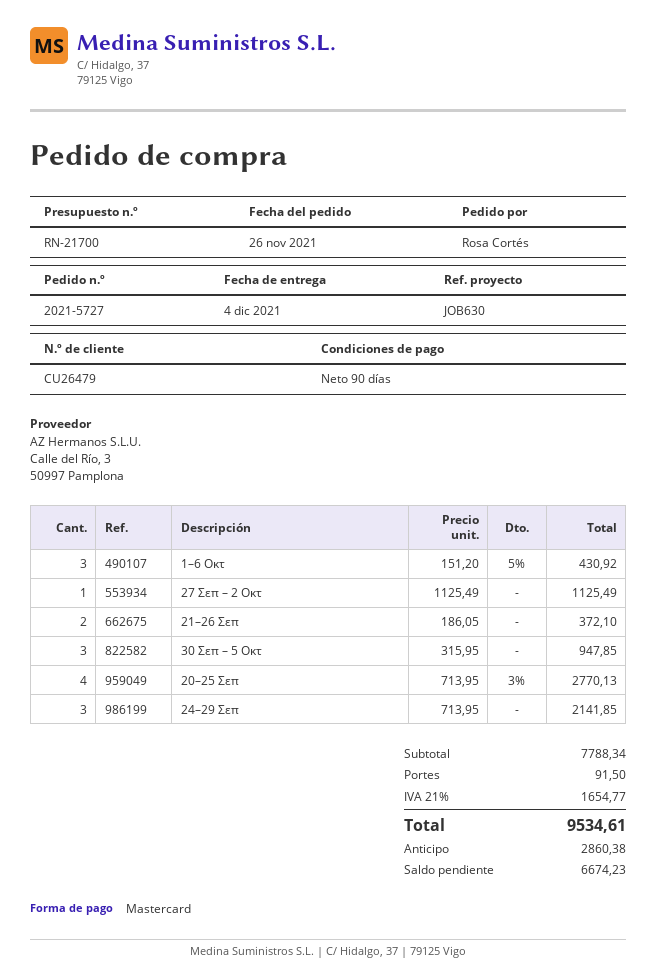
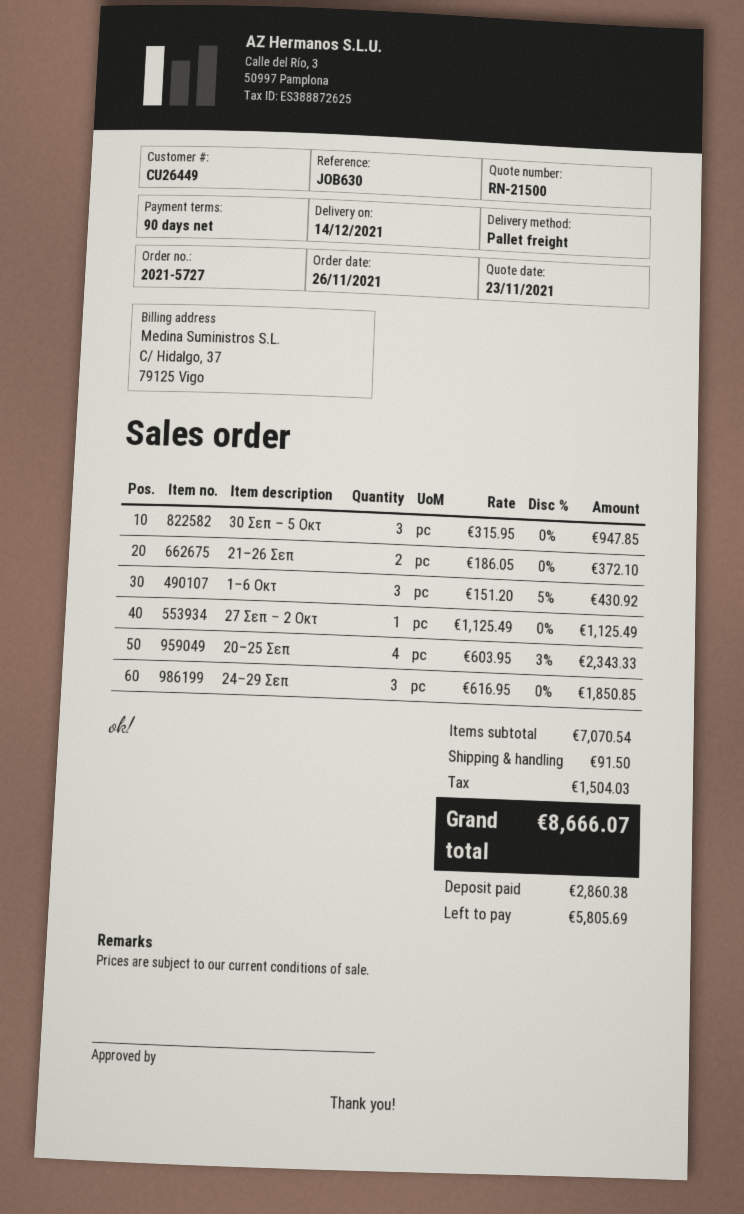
quote number: RN-21700 -> RN-21500
delivery date: 2021-12-04 -> 2021-12-14
customer number: CU26479 -> CU26449
20–25 Σεπ: 4 x 713.95 - 3% = 2770.13 -> 4 x 603.95 - 3% = 2343.33
24–29 Σεπ: 3 x 713.95 = 2141.85 -> 3 x 616.95 = 1850.85
subtotal: 7788.34 -> 7070.54
tax: 1654.77 -> 1504.03
total: 9534.61 -> 8666.07
balance: 6674.23 -> 5805.69

